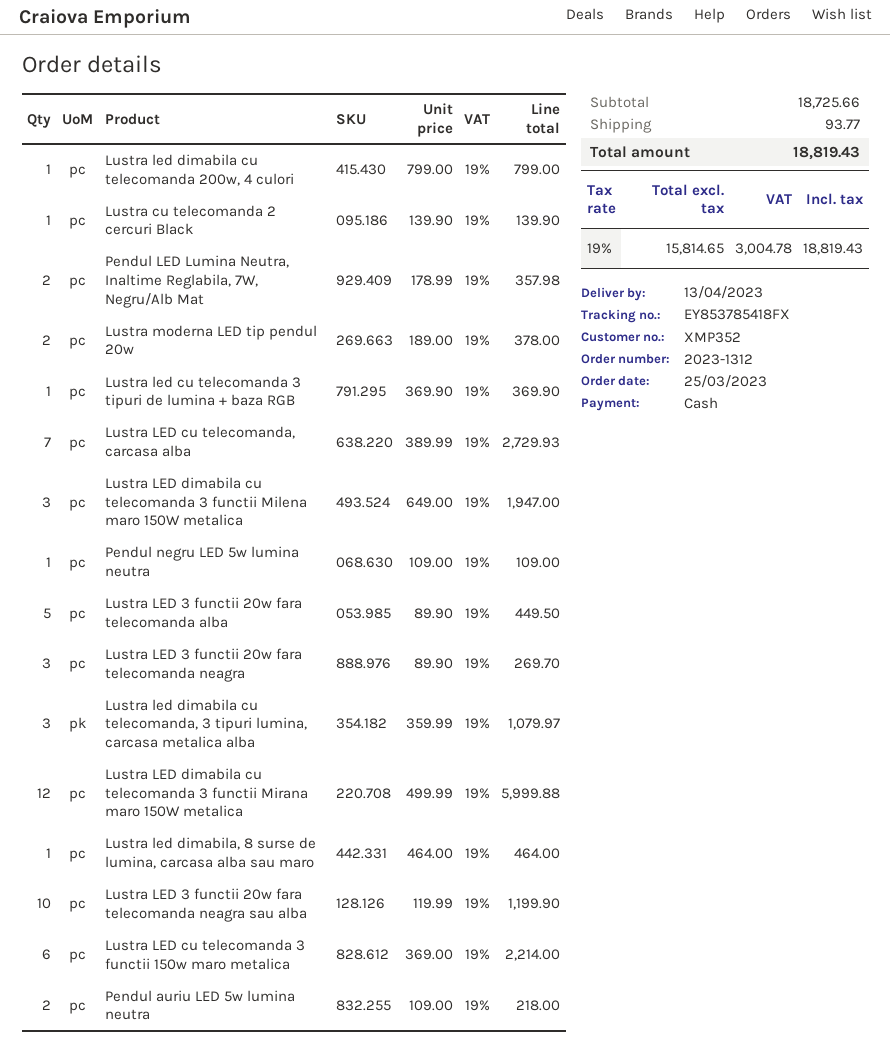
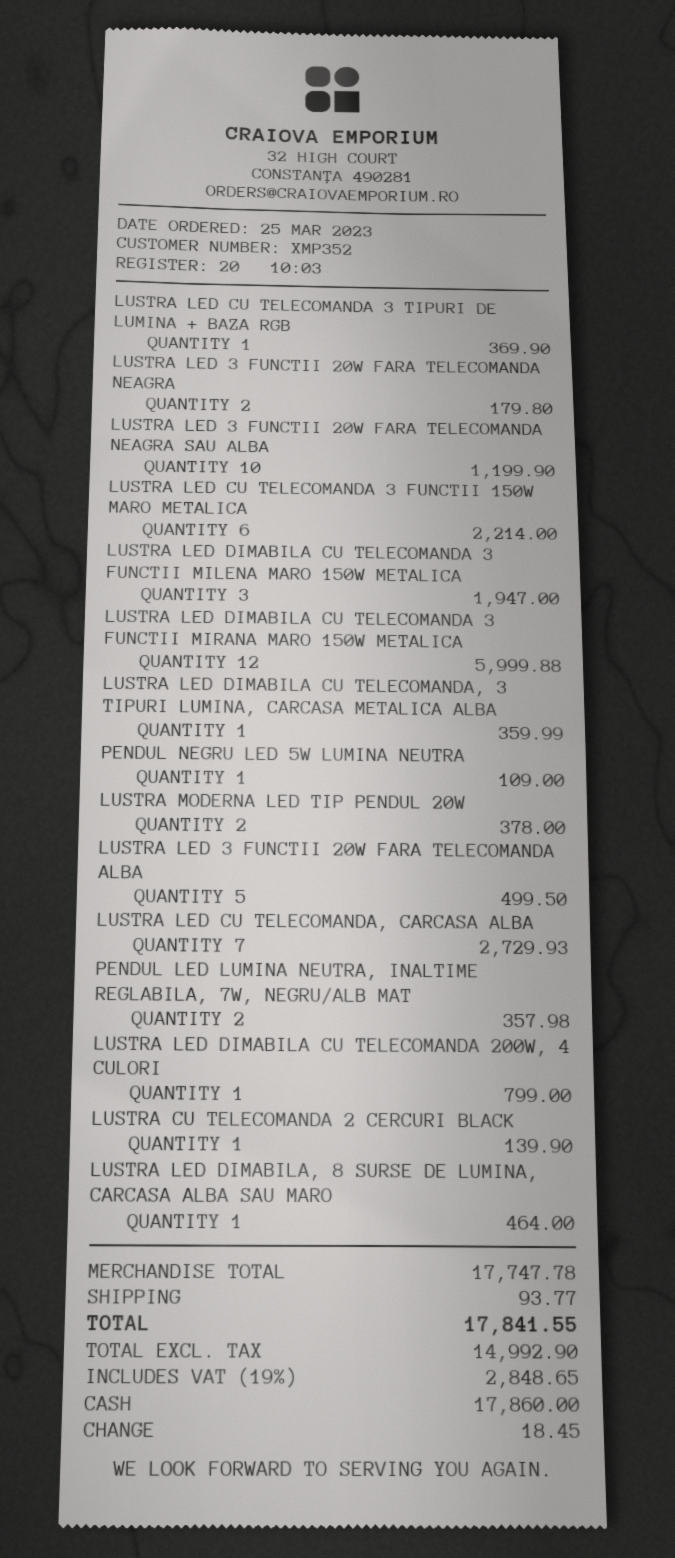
Lustra LED 3 functii 20w fara telecomanda alba: 5 for 449.50 -> 5 for 499.50
Lustra LED 3 functii 20w fara telecomanda neagra: 3 for 269.70 -> 2 for 179.80
Lustra led dimabila cu telecomanda, 3 tipuri lumina, carcasa metalica alba: 3 for 1079.97 -> 1 for 359.99
Pendul auriu LED 5w lumina neutra: 2 for 218.00 -> none
subtotal: 18725.66 -> 17747.78
net: 15814.65 -> 14992.90
tax: 19% = 3004.78 -> 19% = 2848.65
total: 18819.43 -> 17841.55

